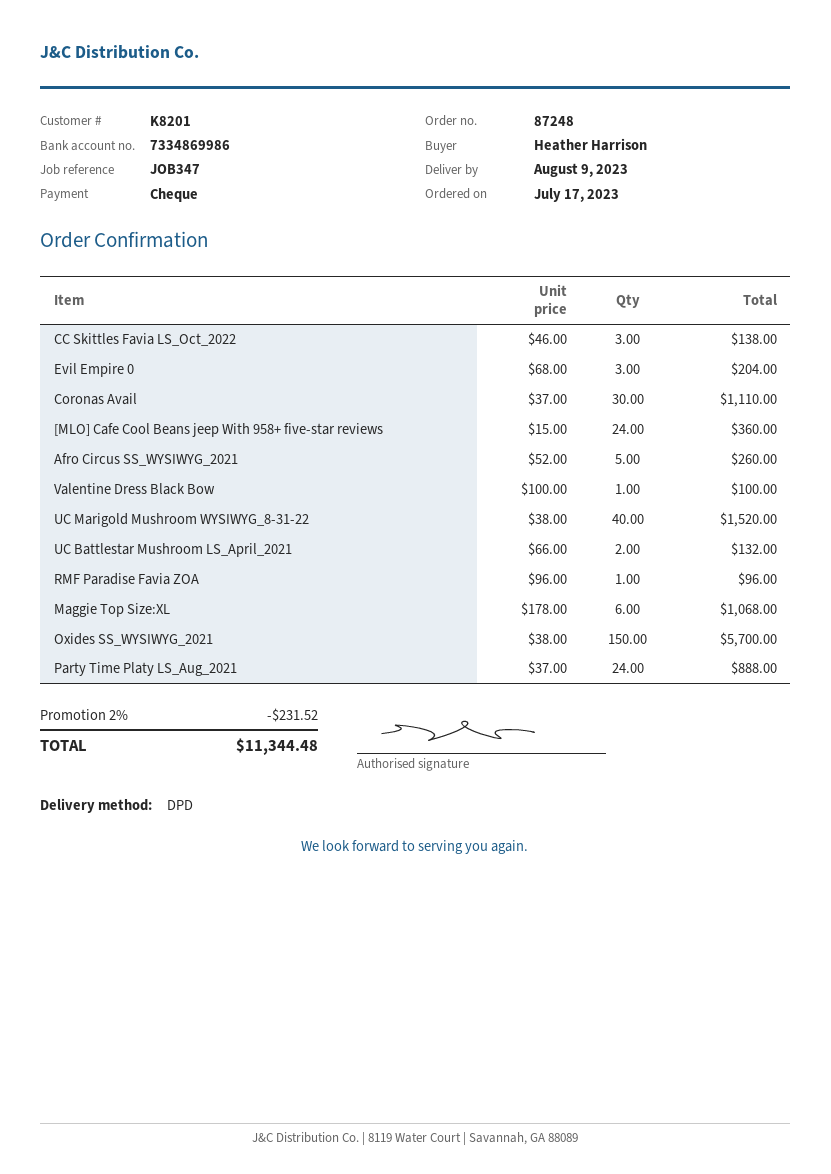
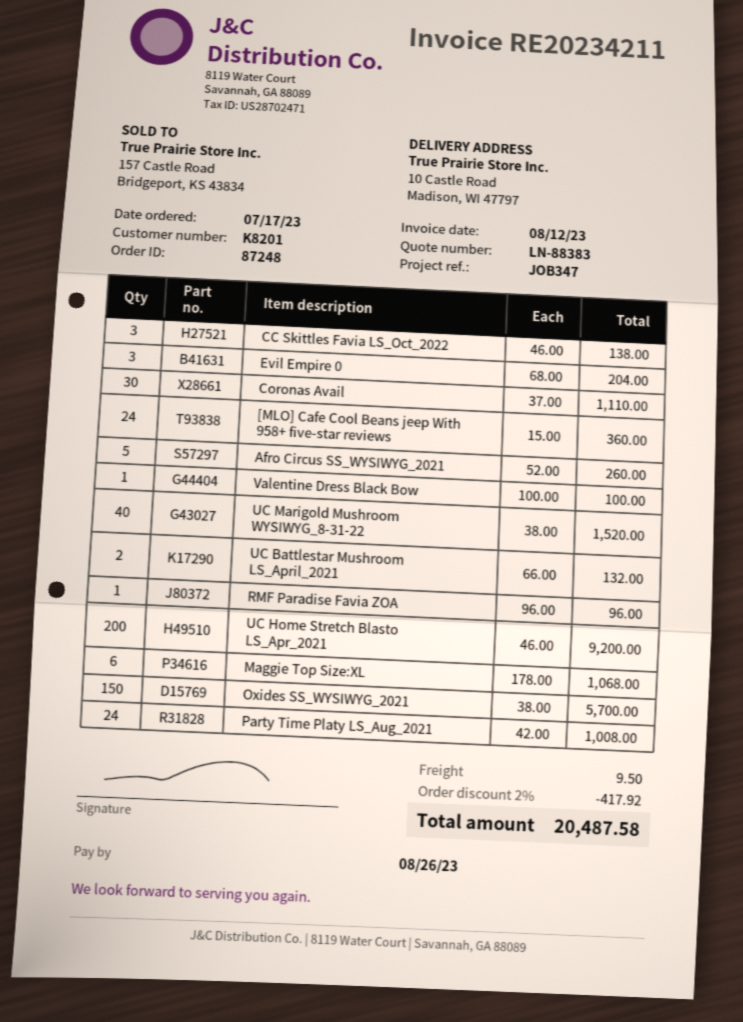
Party Time Platy LS_Aug_2021: 24 x 37.00 = 888.00 -> 24 x 42.00 = 1008.00
UC Home Stretch Blasto LS_Apr_2021: none -> 200 x 46.00 = 9200.00
discount: 2% = 231.52 -> 2% = 417.92
shipping: none -> 9.50
total: 11344.48 -> 20487.58

